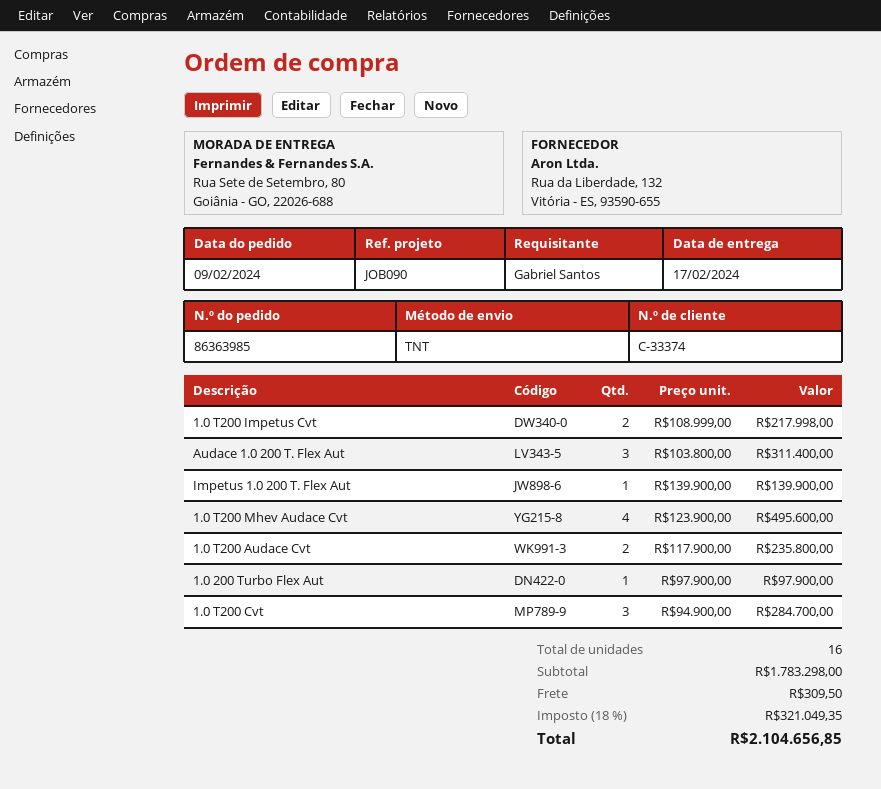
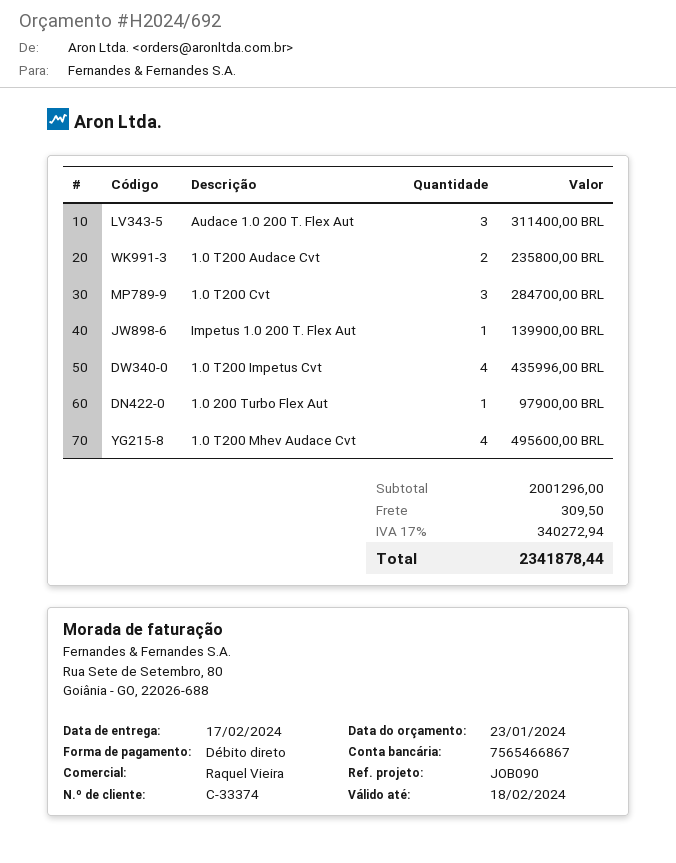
1.0 T200 Impetus Cvt: 2 for 217998.00 -> 4 for 435996.00
subtotal: 1783298.00 -> 2001296.00
tax: 18% = 321049.35 -> 17% = 340272.94
total: 2104656.85 -> 2341878.44

